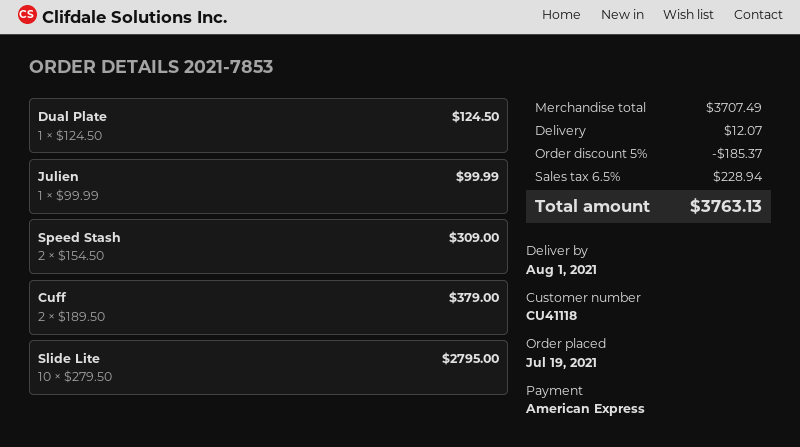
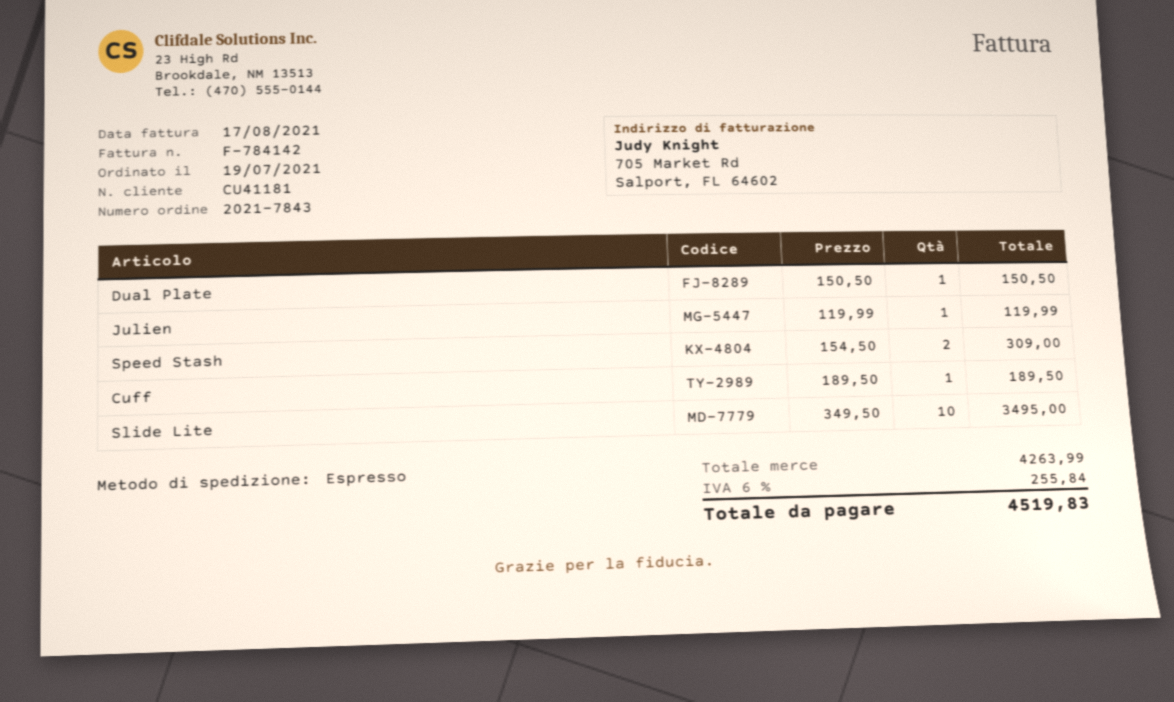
order number: 2021-7853 -> 2021-7843
customer number: CU41118 -> CU41181
Dual Plate: 1 x 124.50 = 124.50 -> 1 x 150.50 = 150.50
Julien: 1 x 99.99 = 99.99 -> 1 x 119.99 = 119.99
Cuff: 2 x 189.50 = 379.00 -> 1 x 189.50 = 189.50
Slide Lite: 10 x 279.50 = 2795.00 -> 10 x 349.50 = 3495.00
subtotal: 3707.49 -> 4263.99
discount: 5% = 185.37 -> none
shipping: 12.07 -> none
tax: 6.5% = 228.94 -> 6% = 255.84
total: 3763.13 -> 4519.83

